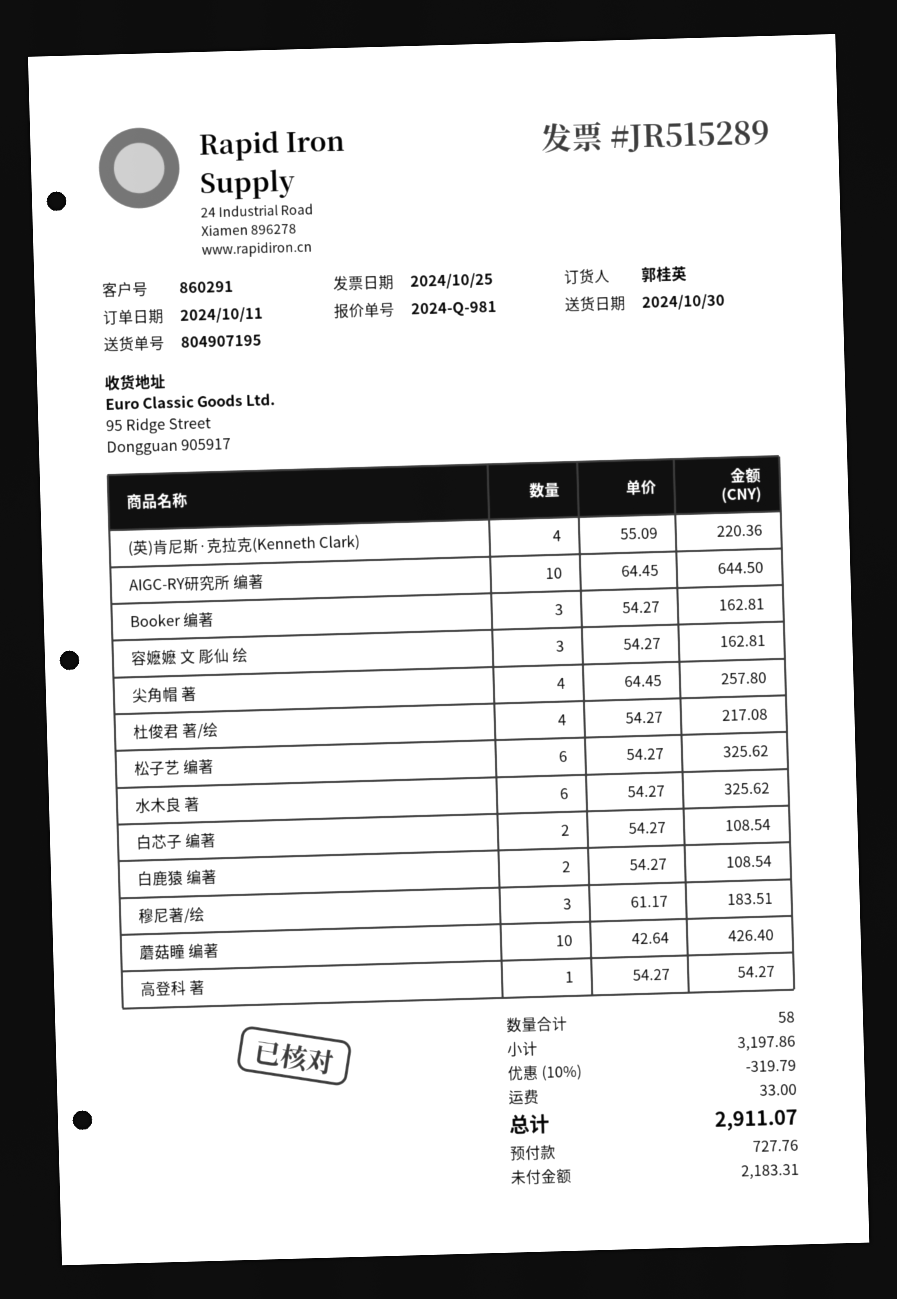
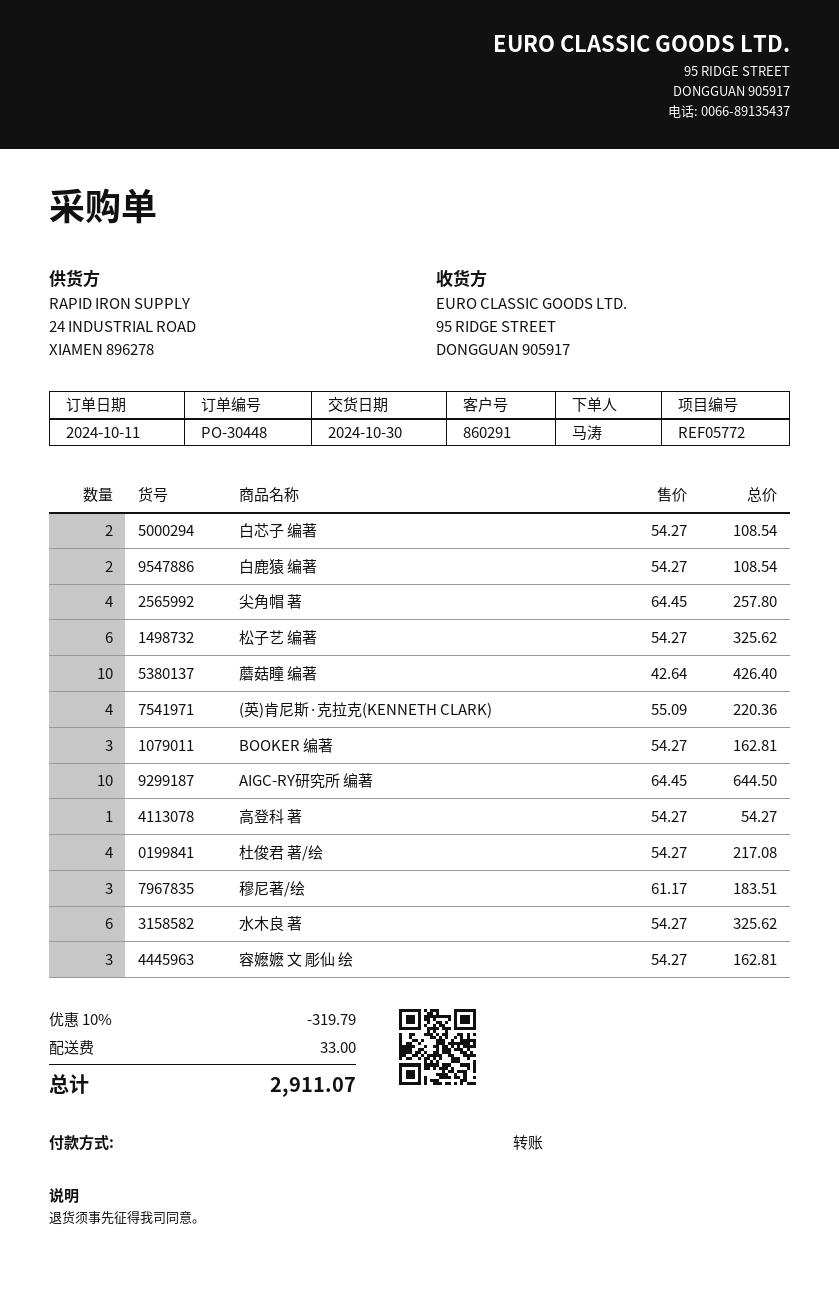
ordered by: 郭桂英 -> 马涛

